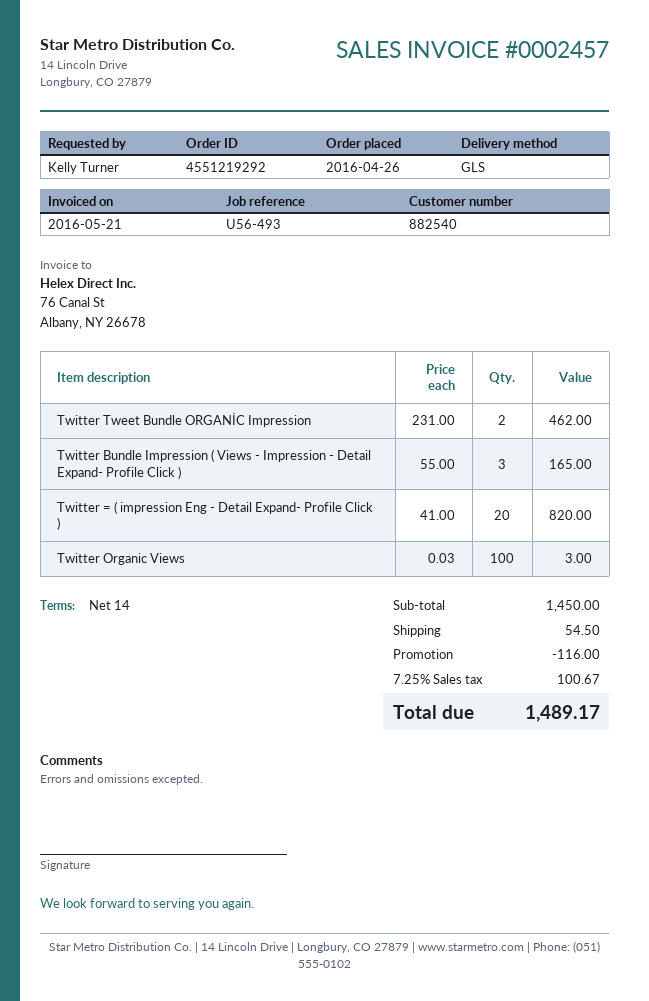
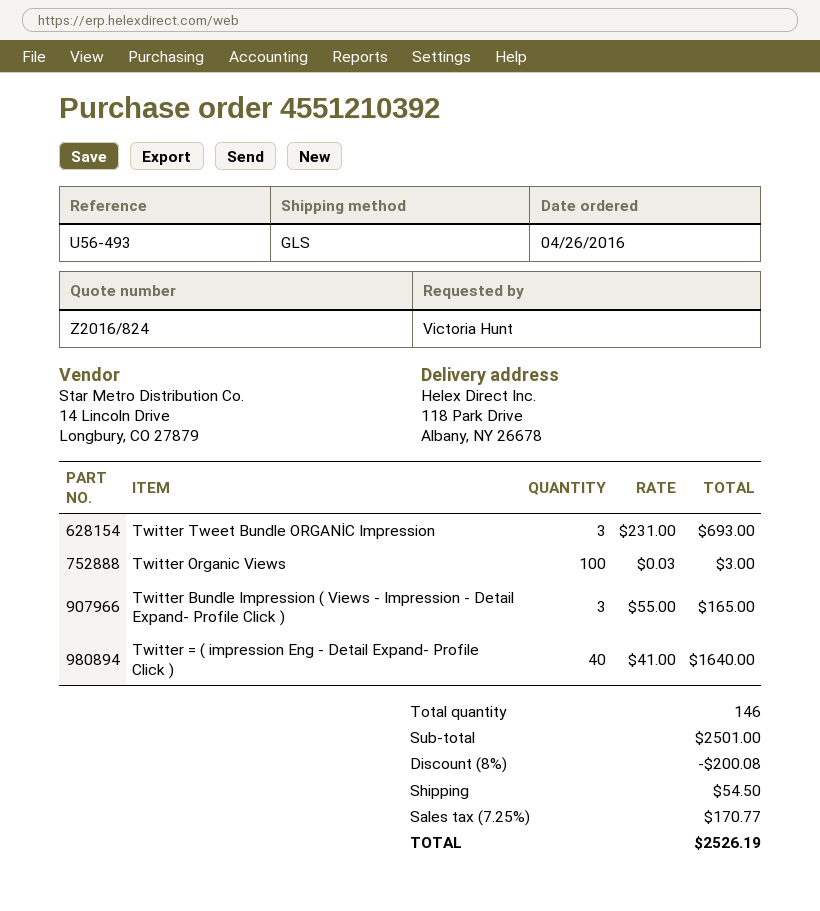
order number: 4551219292 -> 4551210392
ordered by: Kelly Turner -> Victoria Hunt
Twitter Tweet Bundle ORGANİC Impression: 2 x 231.00 = 462.00 -> 3 x 231.00 = 693.00
Twitter = ( impression Eng - Detail Expand- Profile Click ): 20 x 41.00 = 820.00 -> 40 x 41.00 = 1640.00
subtotal: 1450.00 -> 2501.00
discount: 116.00 -> 200.08
tax: 7.25% = 100.67 -> 7.25% = 170.77
total: 1489.17 -> 2526.19

